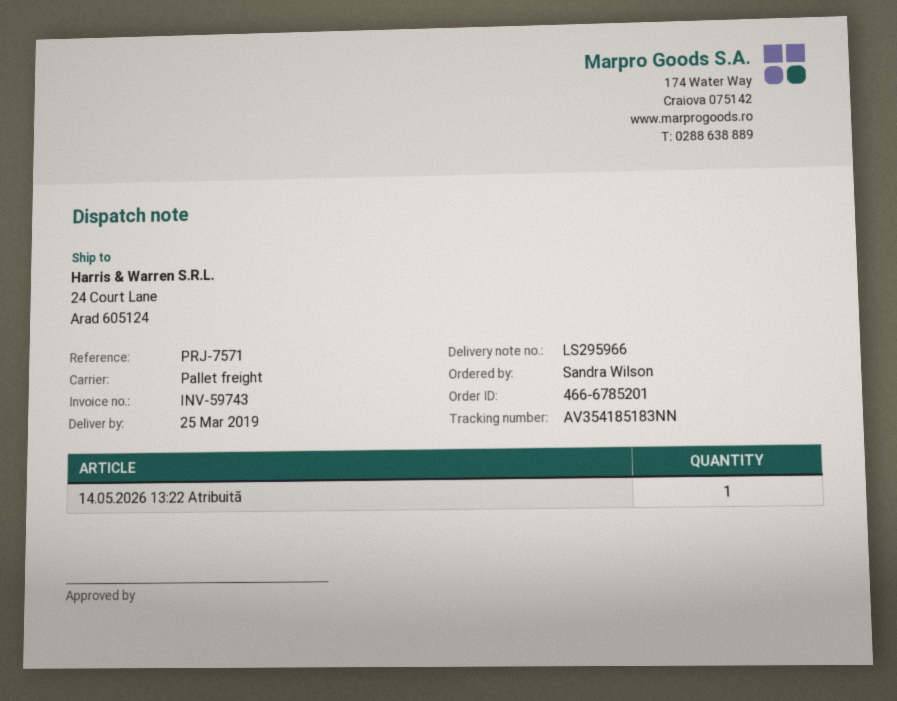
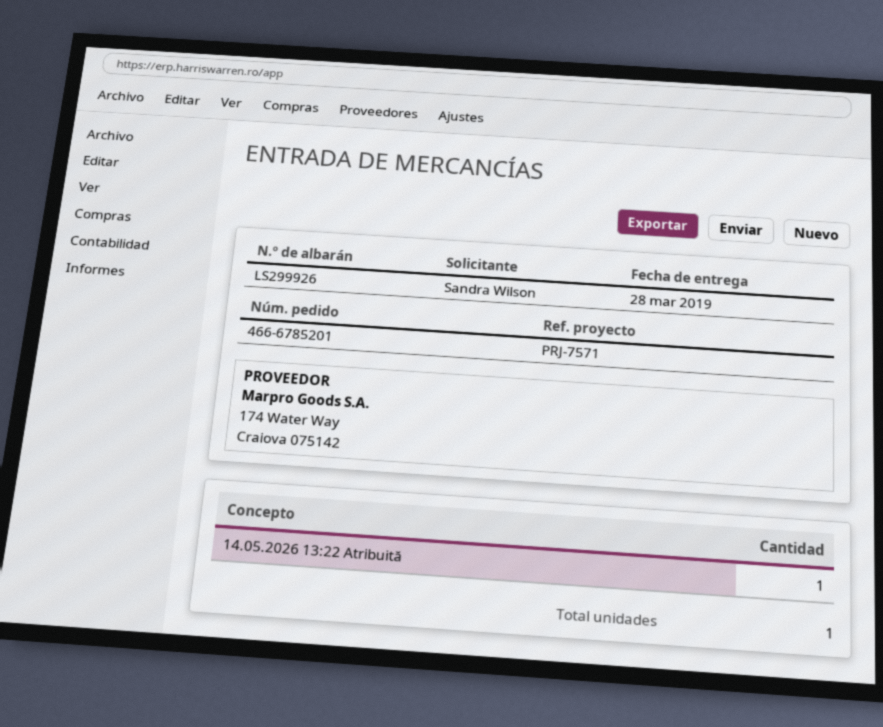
delivery note number: LS295966 -> LS299926
delivery date: 2019-03-25 -> 2019-03-28

